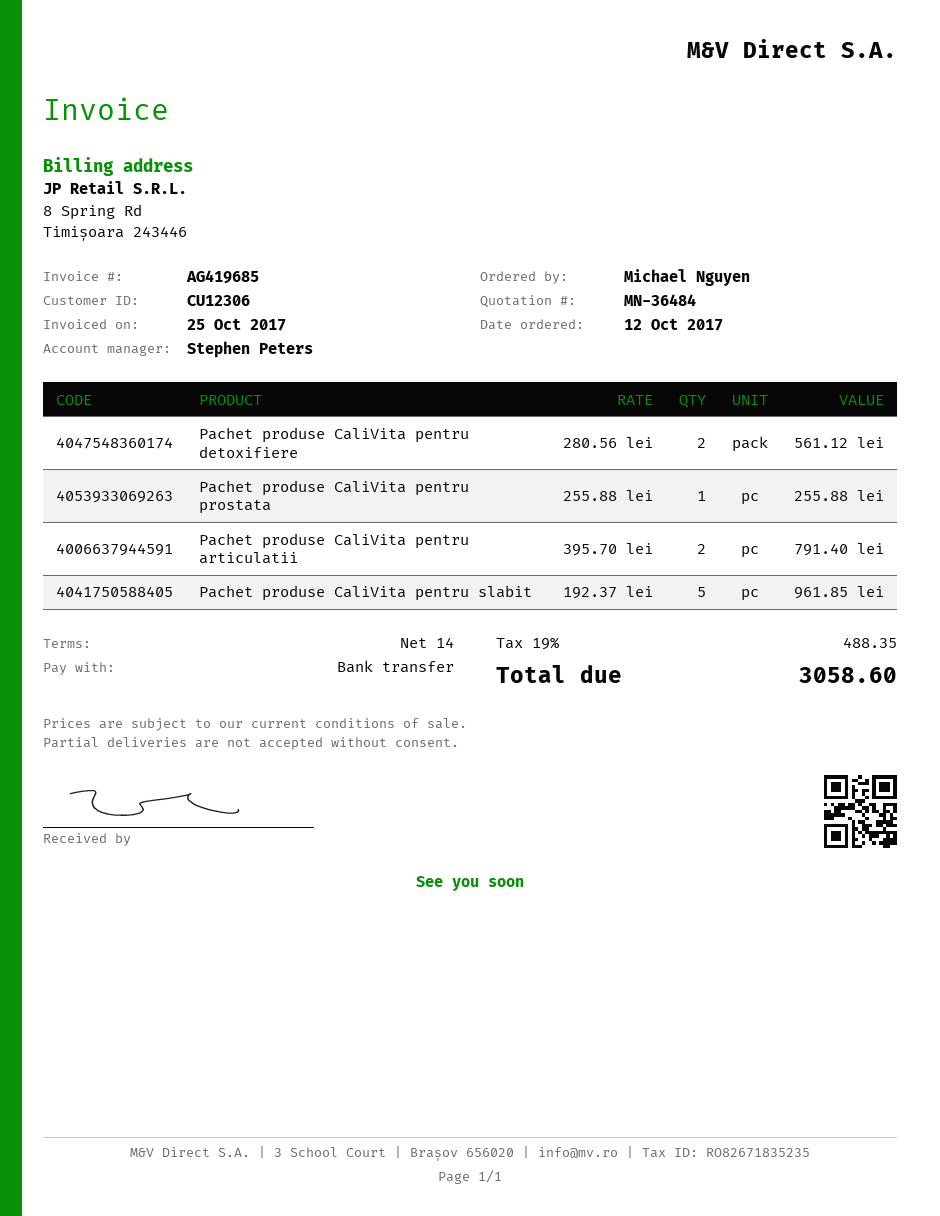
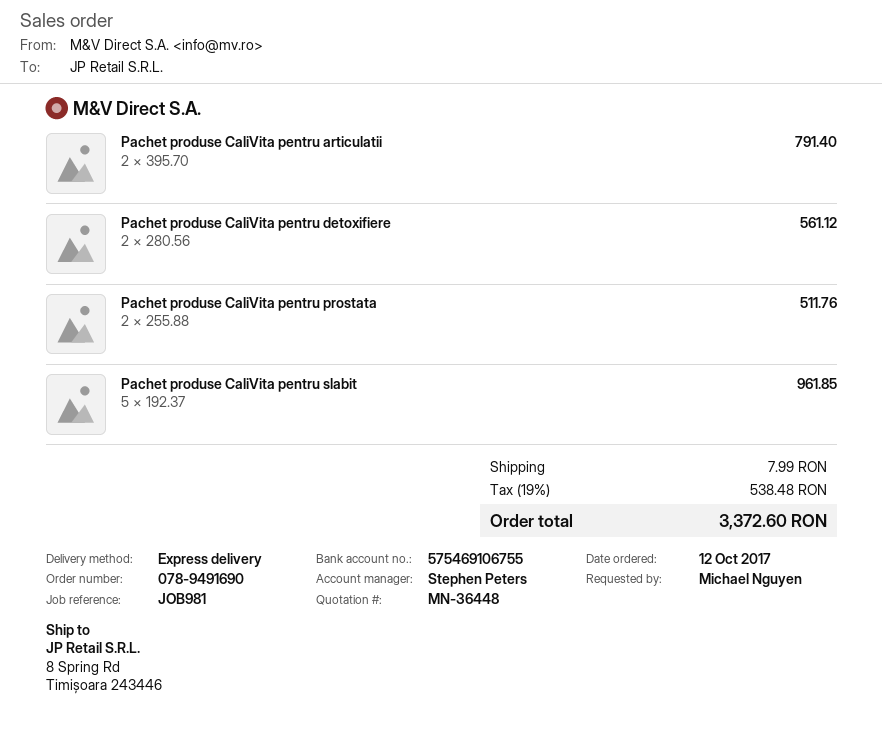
quote number: MN-36484 -> MN-36448
Pachet produse CaliVita pentru prostata: 1 x 255.88 = 255.88 -> 2 x 255.88 = 511.76
shipping: none -> 7.99
tax: 19% = 488.35 -> 19% = 538.48
total: 3058.60 -> 3372.60

